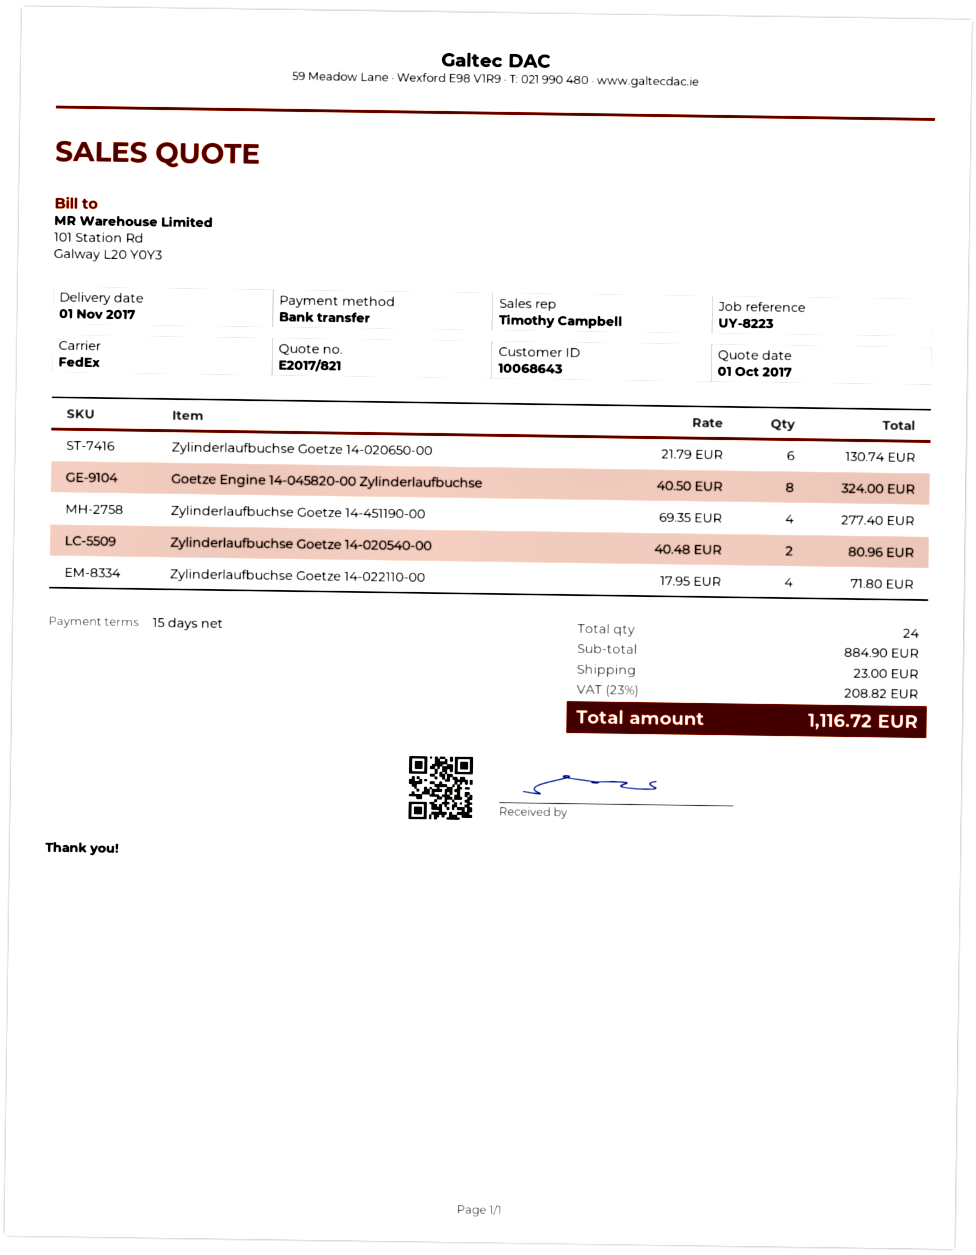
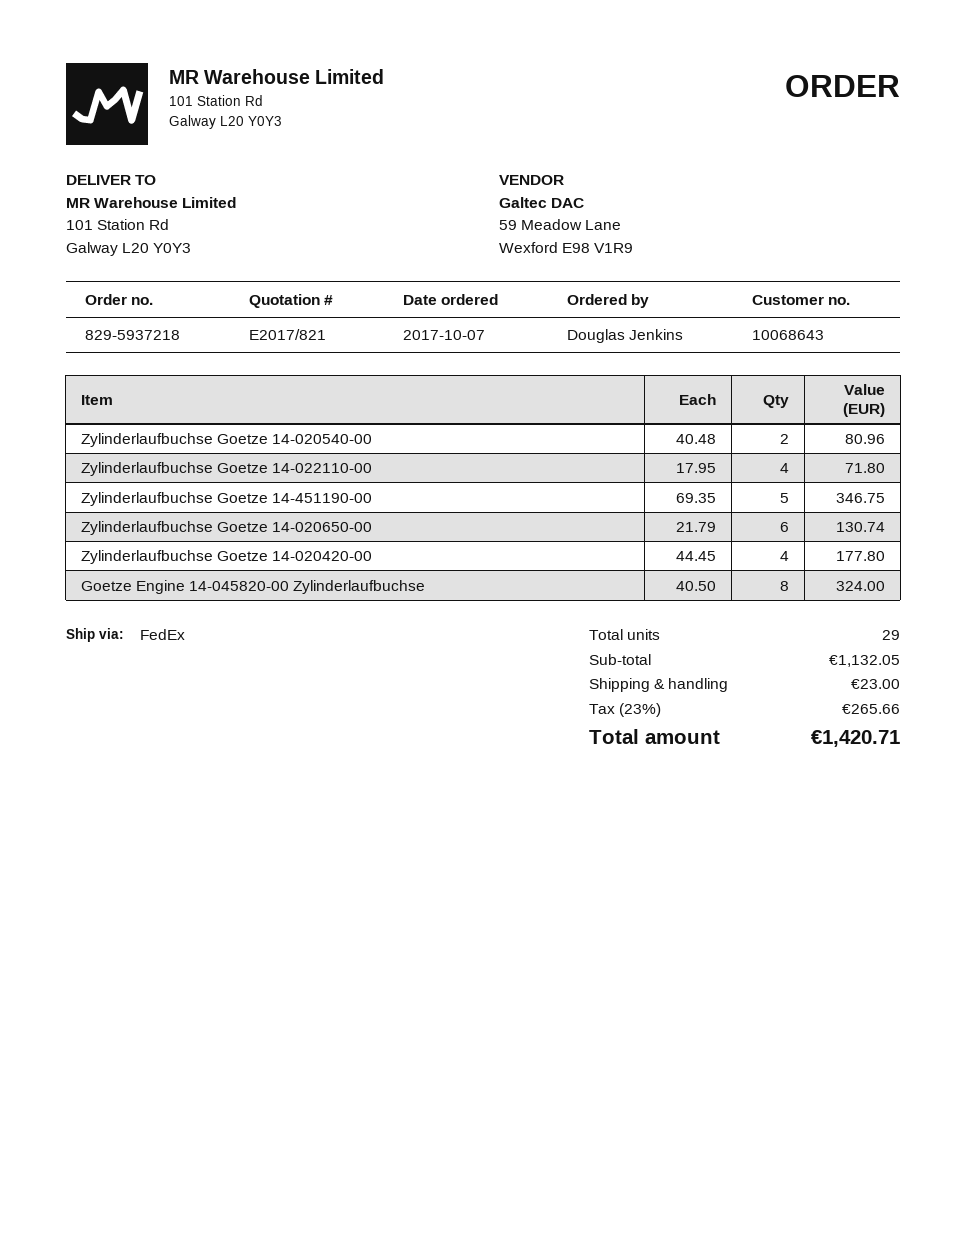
Zylinderlaufbuchse Goetze 14-451190-00: 4 x 69.35 = 277.40 -> 5 x 69.35 = 346.75
Zylinderlaufbuchse Goetze 14-020420-00: none -> 4 x 44.45 = 177.80
total quantity: 24 -> 29
subtotal: 884.90 -> 1132.05
tax: 23% = 208.82 -> 23% = 265.66
total: 1116.72 -> 1420.71

